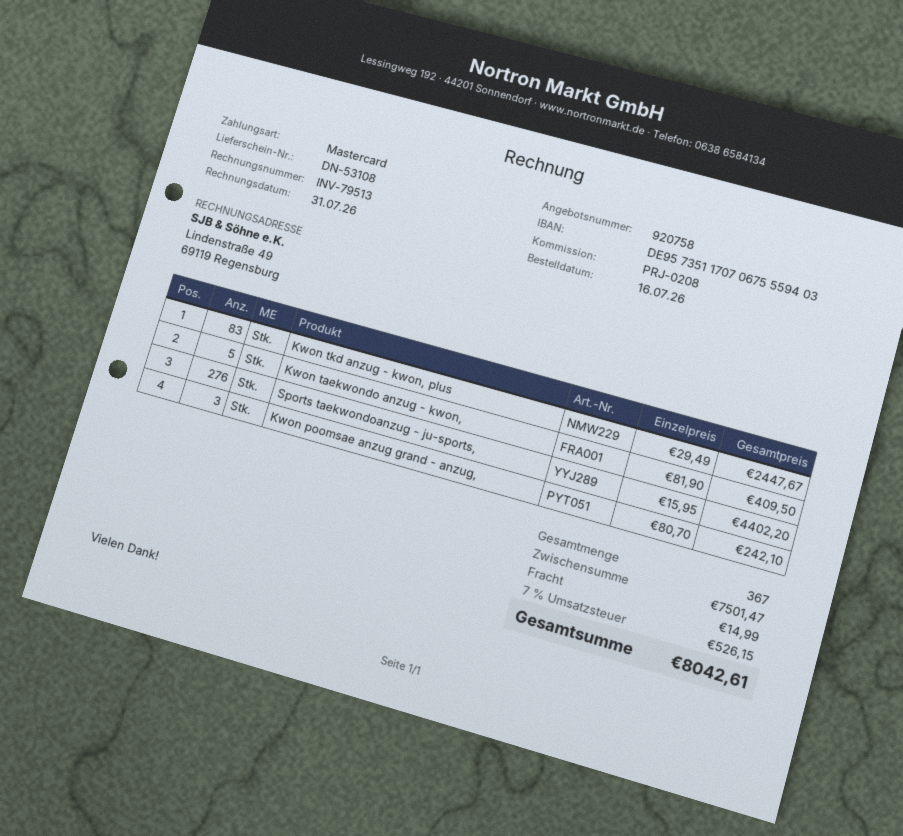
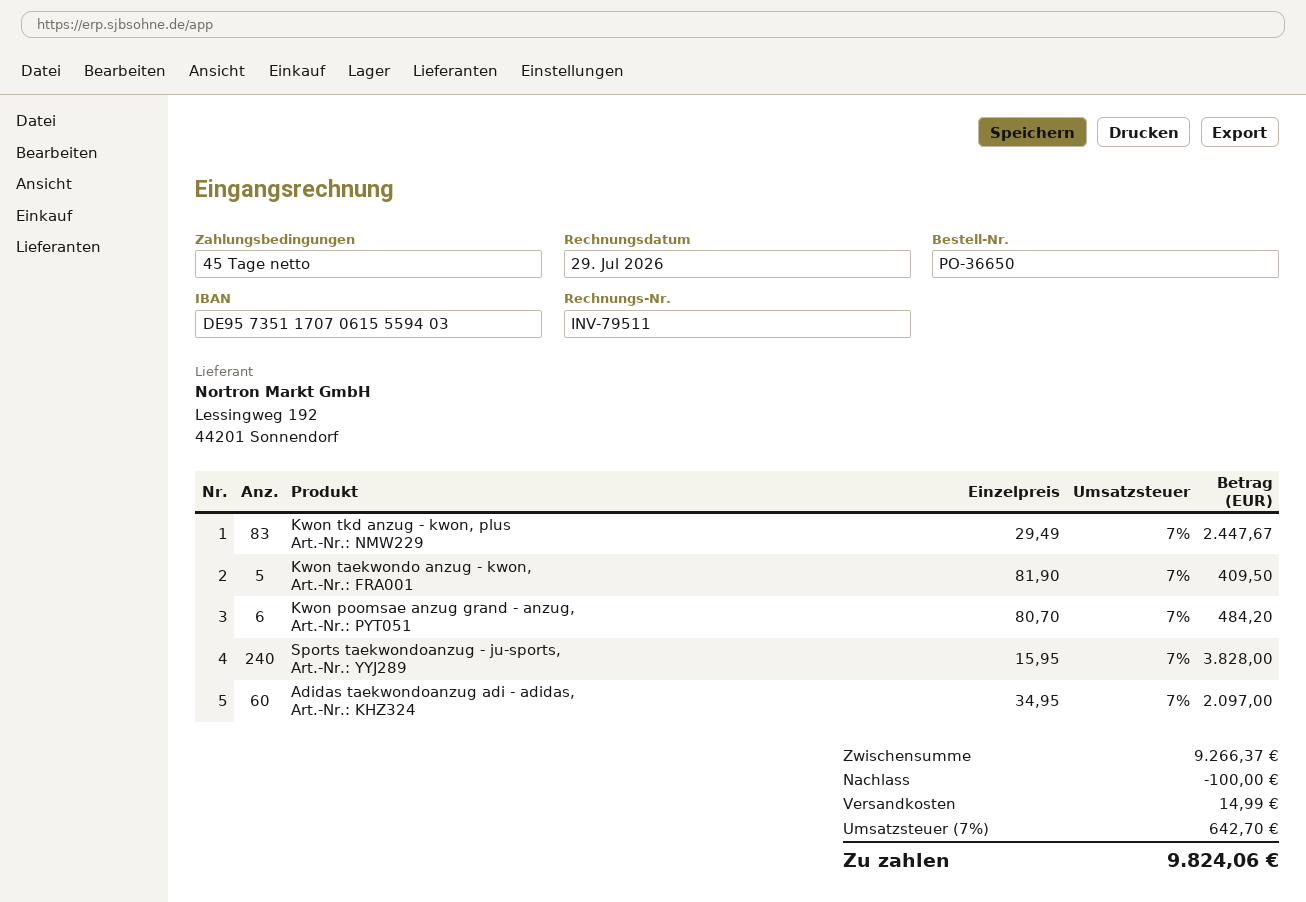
invoice number: INV-79513 -> INV-79511
invoice date: 2026-07-31 -> 2026-07-29
bank account: DE95735117070675559403 -> DE95735117070615559403
Sports taekwondoanzug - ju-sports,: 276 x 15.95 = 4402.20 -> 240 x 15.95 = 3828.00
Kwon poomsae anzug grand - anzug,: 3 x 80.70 = 242.10 -> 6 x 80.70 = 484.20
Adidas taekwondoanzug adi - adidas,: none -> 60 x 34.95 = 2097.00
subtotal: 7501.47 -> 9266.37
discount: none -> 100.00
tax: 7% = 526.15 -> 7% = 642.70
total: 8042.61 -> 9824.06

